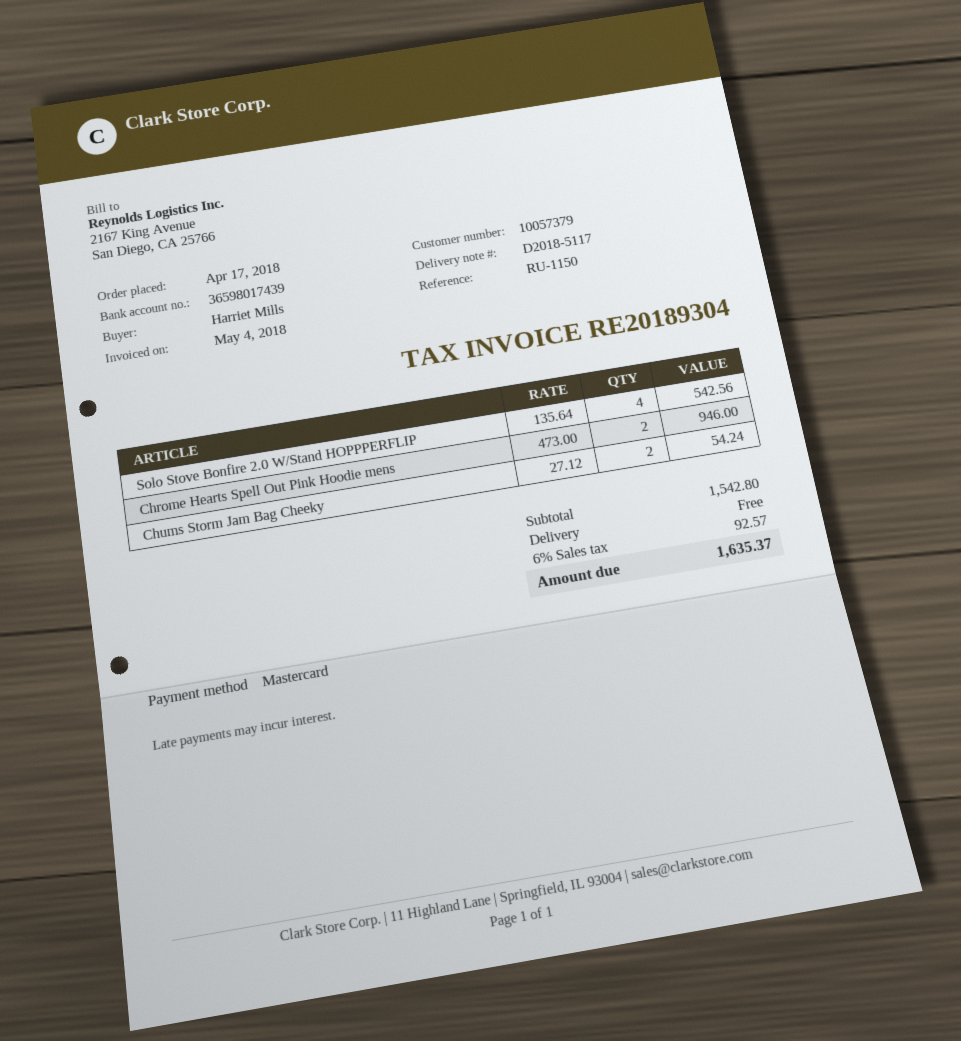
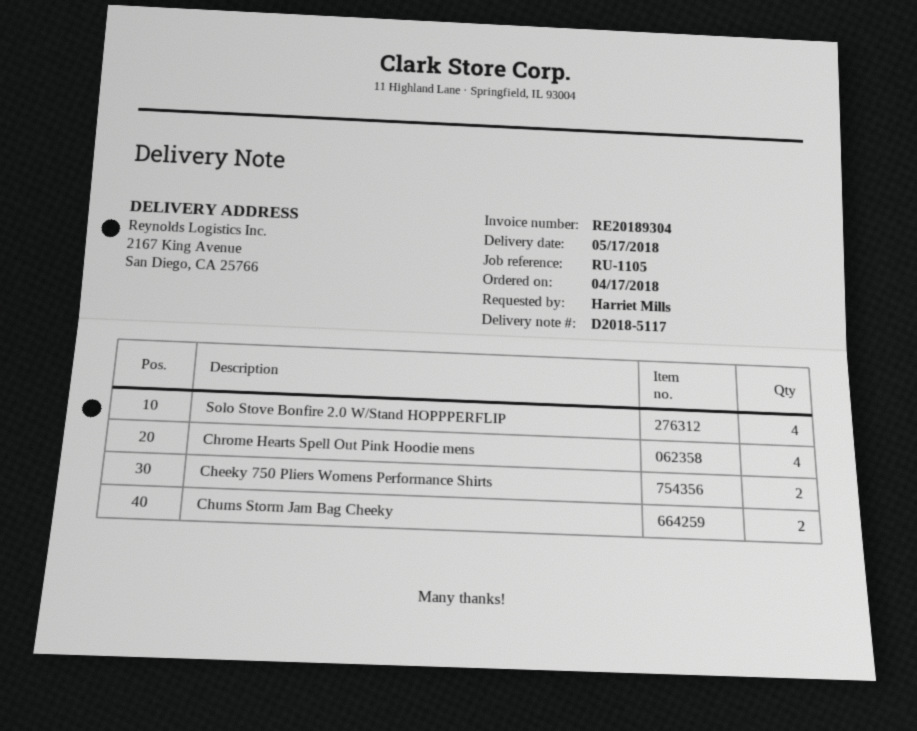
reference: RU-1150 -> RU-1105
Chrome Hearts Spell Out Pink Hoodie mens: 2 -> 4
Cheeky 750 Pliers Womens Performance Shirts: none -> 2

